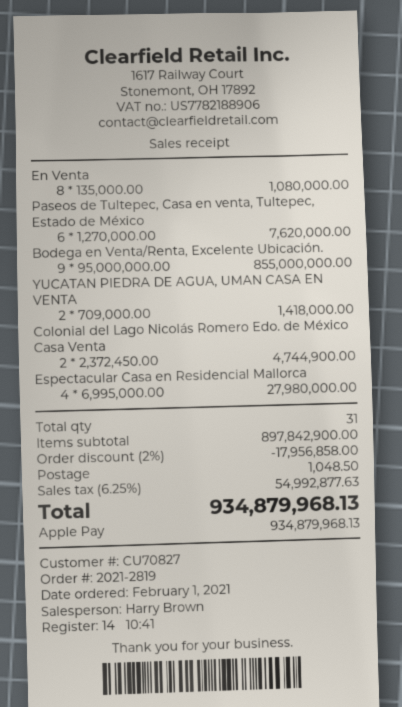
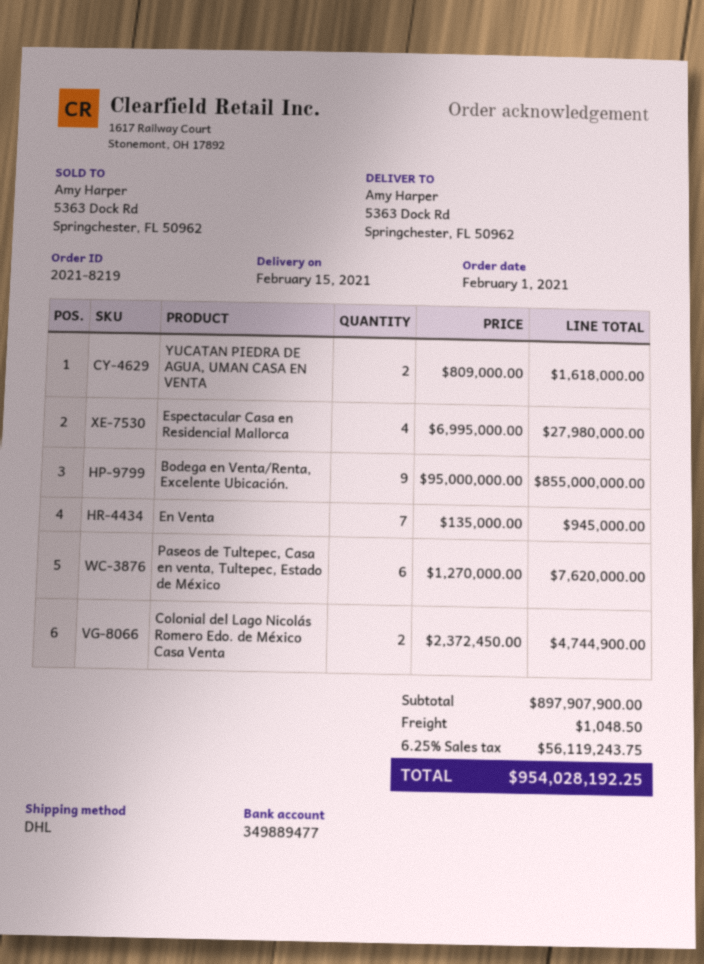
order number: 2021-2819 -> 2021-8219
En Venta: 8 x 135000.00 = 1080000.00 -> 7 x 135000.00 = 945000.00
YUCATAN PIEDRA DE AGUA, UMAN CASA EN VENTA: 2 x 709000.00 = 1418000.00 -> 2 x 809000.00 = 1618000.00
subtotal: 897842900.00 -> 897907900.00
discount: 2% = 17956858.00 -> none
tax: 6.25% = 54992877.63 -> 6.25% = 56119243.75
total: 934879968.13 -> 954028192.25

